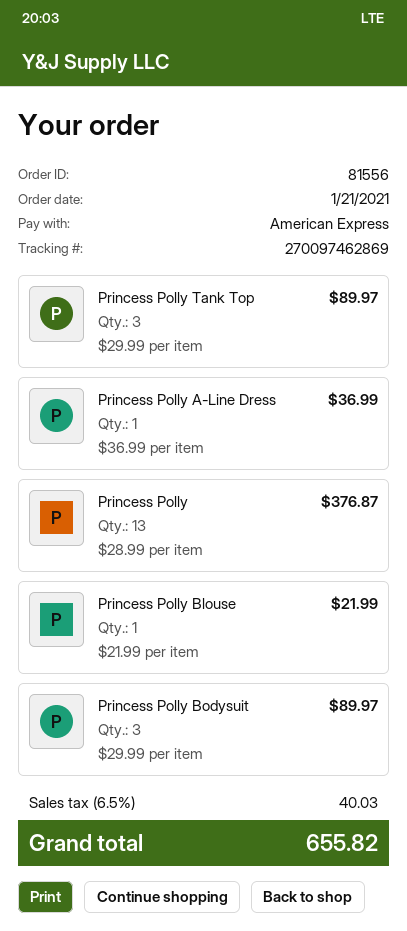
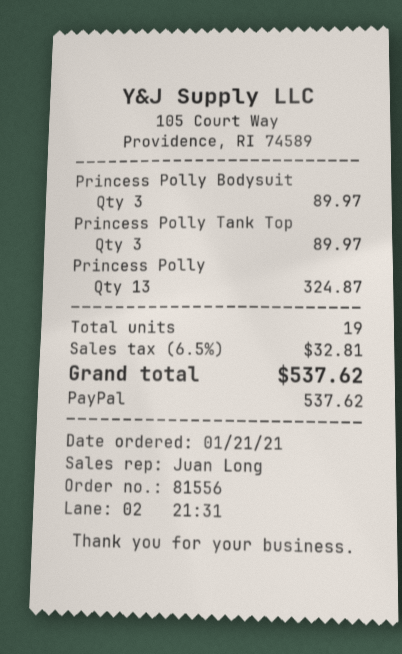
payment method: American Express -> PayPal
Princess Polly A-Line Dress: 1 for 36.99 -> none
Princess Polly: 13 for 376.87 -> 13 for 324.87
Princess Polly Blouse: 1 for 21.99 -> none
tax: 6.5% = 40.03 -> 6.5% = 32.81
total: 655.82 -> 537.62

